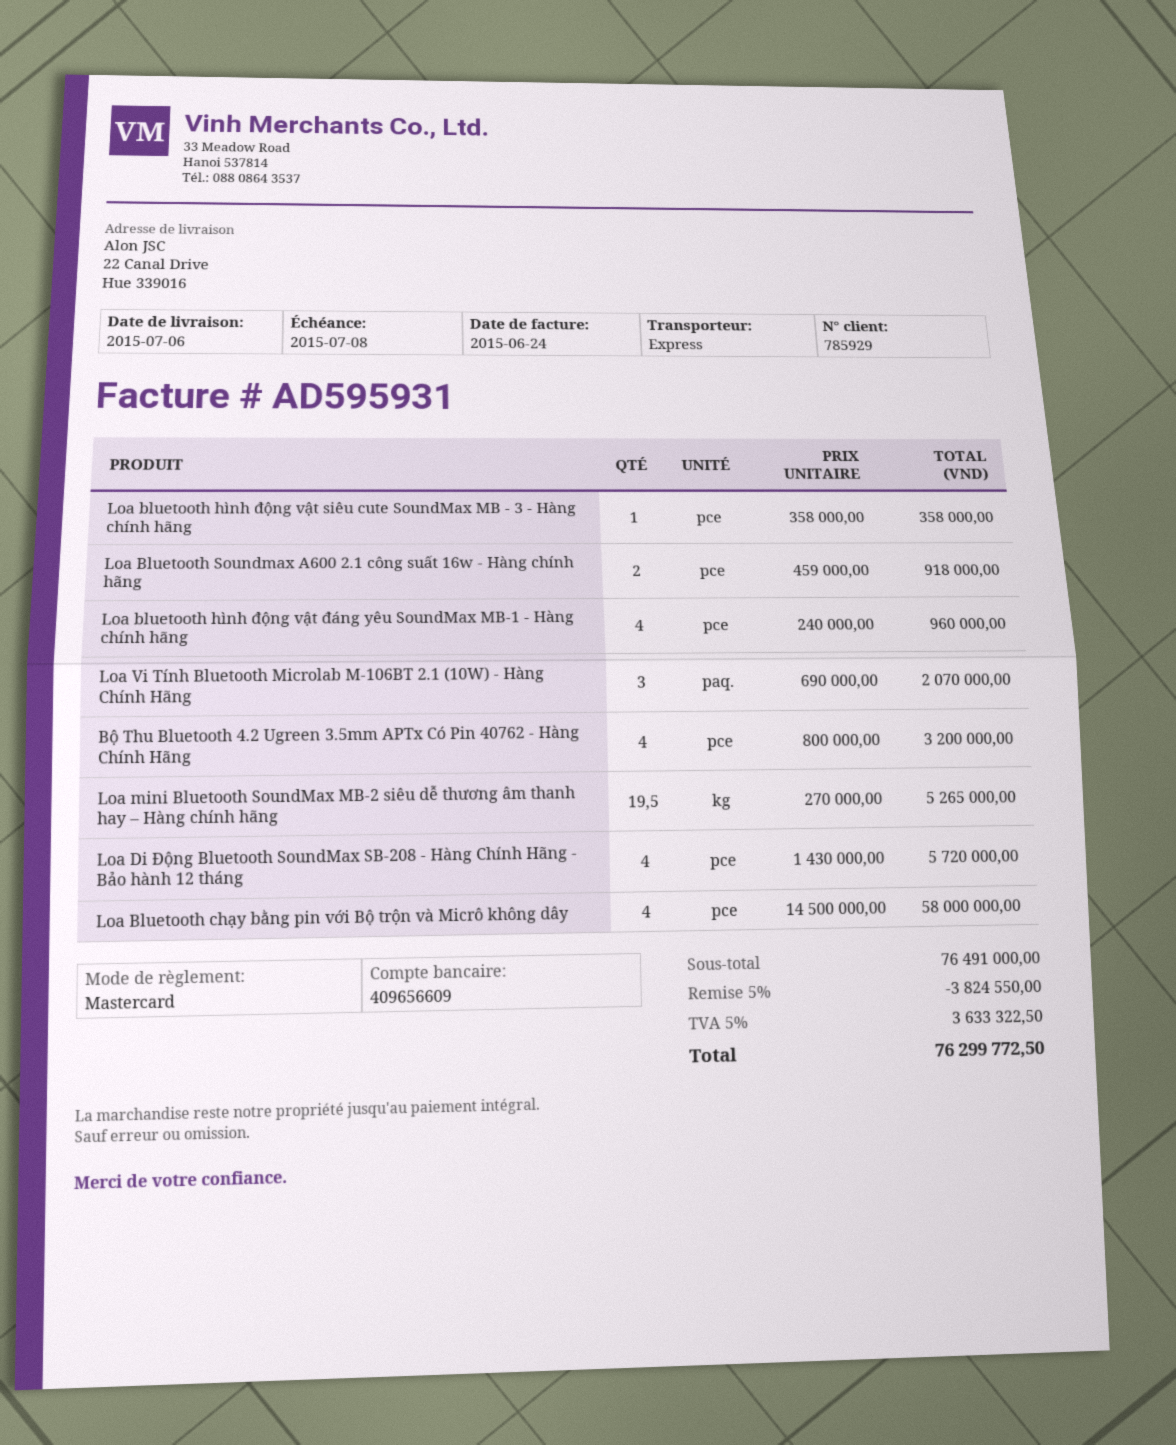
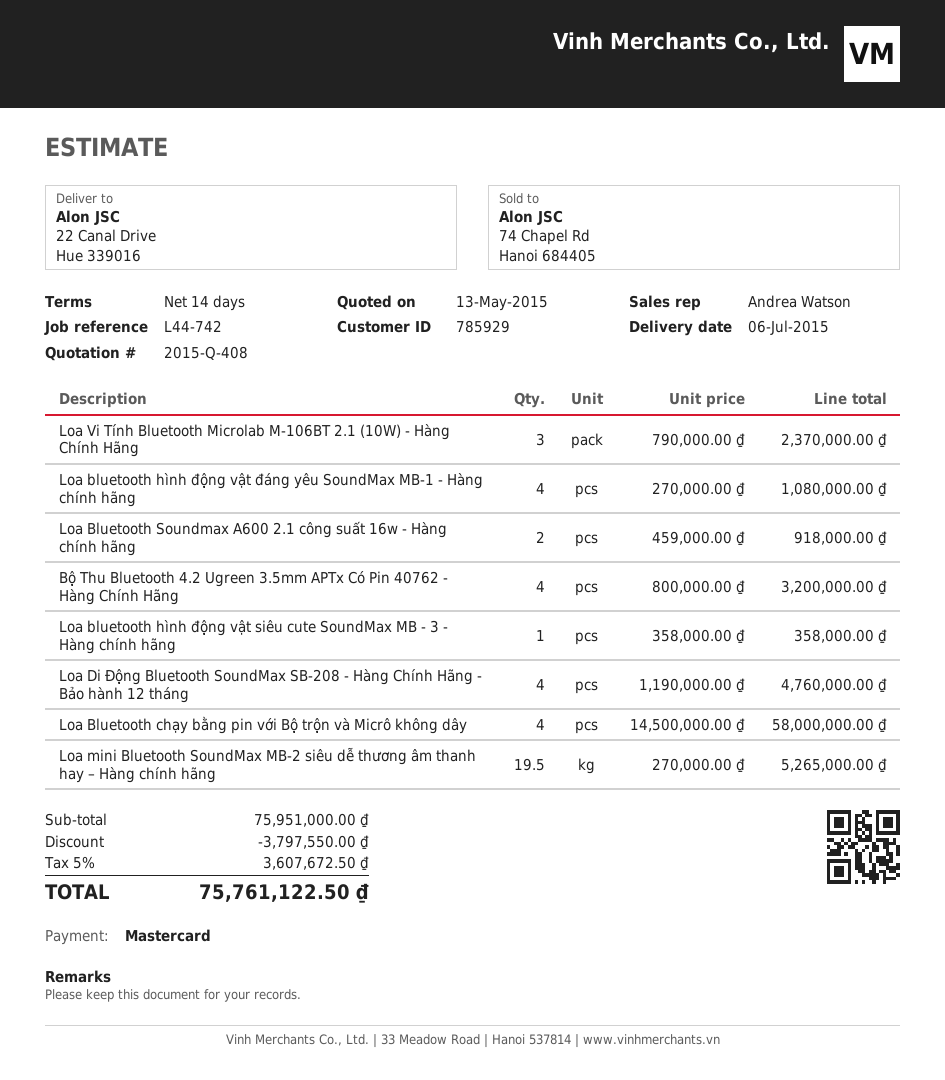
Loa bluetooth hình động vật đáng yêu SoundMax MB-1 - Hàng chính hãng: 4 x 240000.00 = 960000.00 -> 4 x 270000.00 = 1080000.00
Loa Vi Tính Bluetooth Microlab M-106BT 2.1 (10W) - Hàng Chính Hãng: 3 x 690000.00 = 2070000.00 -> 3 x 790000.00 = 2370000.00
Loa Di Động Bluetooth SoundMax SB-208 - Hàng Chính Hãng - Bảo hành 12 tháng: 4 x 1430000.00 = 5720000.00 -> 4 x 1190000.00 = 4760000.00
subtotal: 76491000.00 -> 75951000.00
discount: 3824550.00 -> 3797550.00
tax: 5% = 3633322.50 -> 5% = 3607672.50
total: 76299772.50 -> 75761122.50

